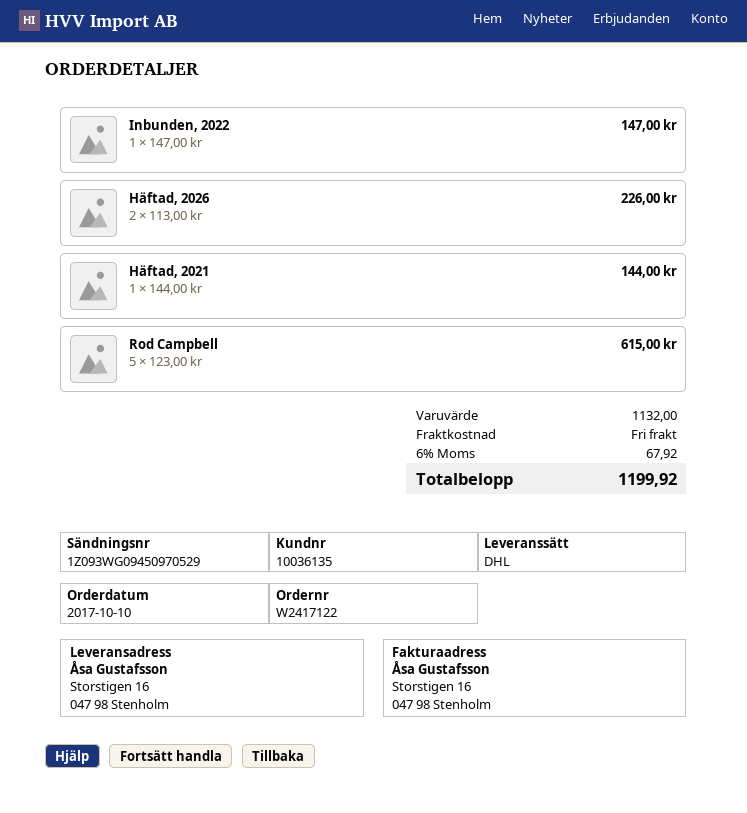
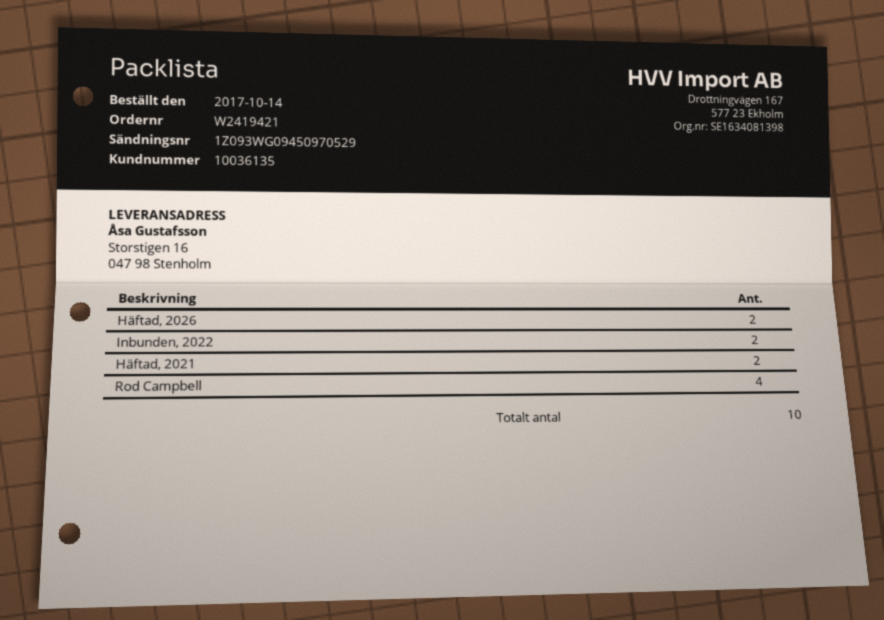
order number: W2417122 -> W2419421
order date: 2017-10-10 -> 2017-10-14
Inbunden, 2022: 1 -> 2
Häftad, 2021: 1 -> 2
Rod Campbell: 5 -> 4

